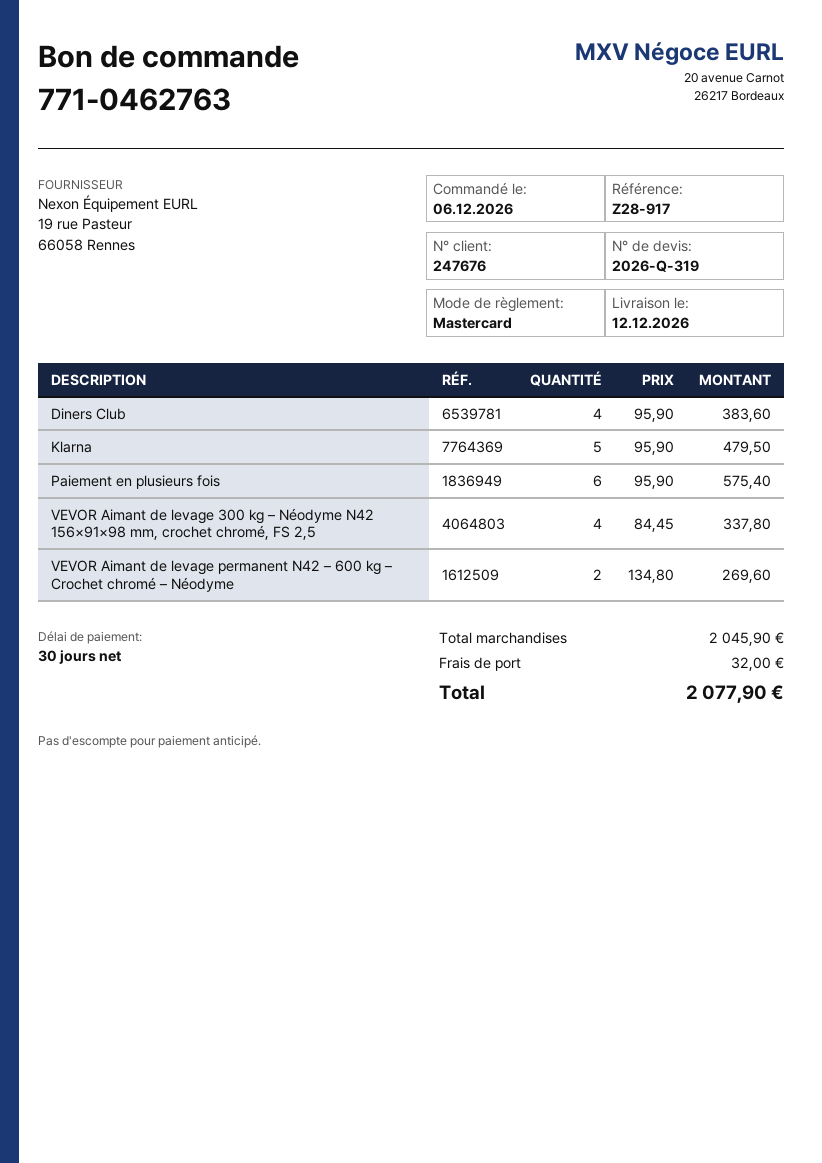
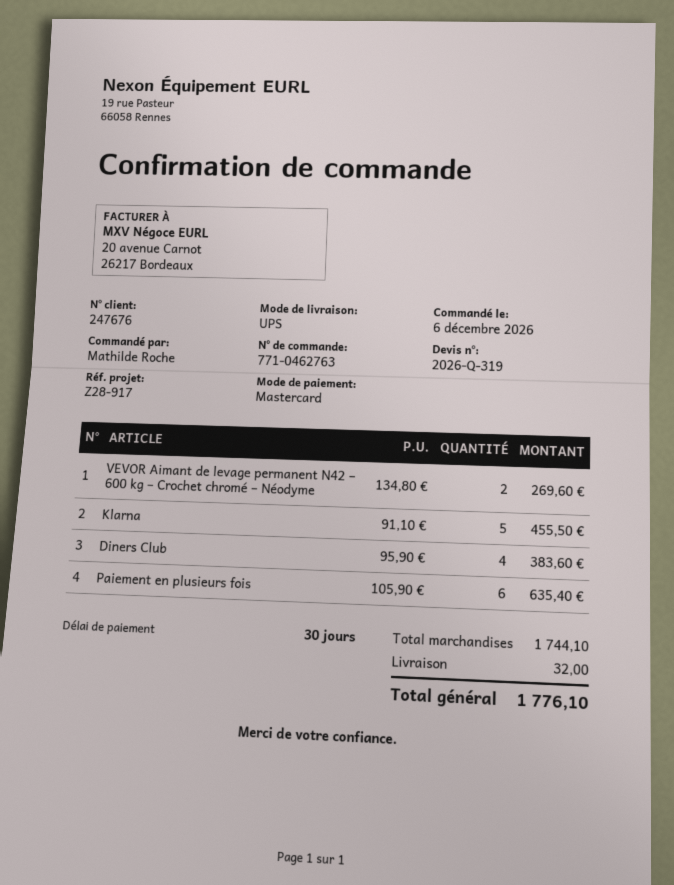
Klarna: 5 x 95.90 = 479.50 -> 5 x 91.10 = 455.50
Paiement en plusieurs fois: 6 x 95.90 = 575.40 -> 6 x 105.90 = 635.40
VEVOR Aimant de levage 300 kg – Néodyme N42 156×91×98 mm, crochet chromé, FS 2,5: 4 x 84.45 = 337.80 -> none
subtotal: 2045.90 -> 1744.10
total: 2077.90 -> 1776.10

